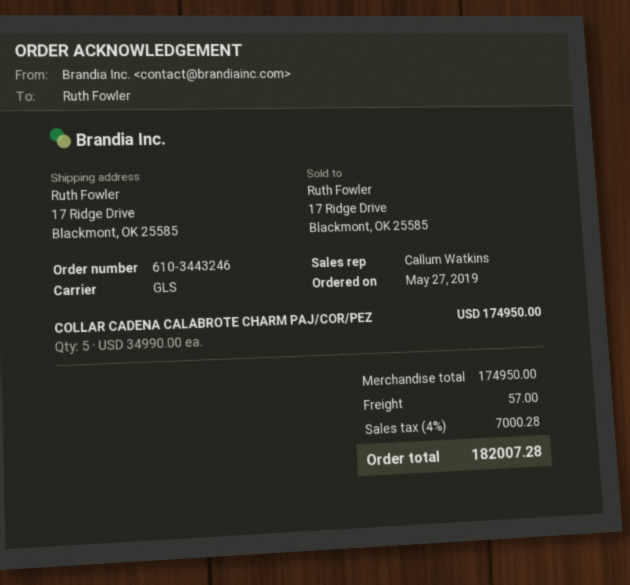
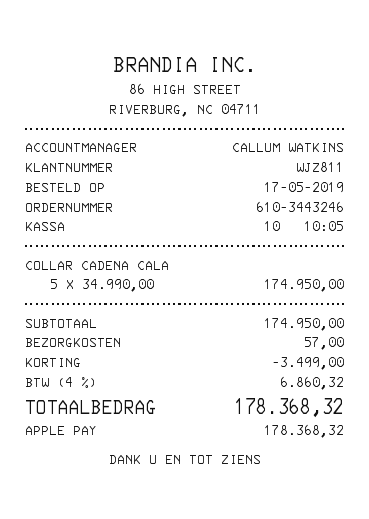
order date: 2019-05-27 -> 2019-05-17
discount: none -> 3499.00
tax: 4% = 7000.28 -> 4% = 6860.32
total: 182007.28 -> 178368.32

